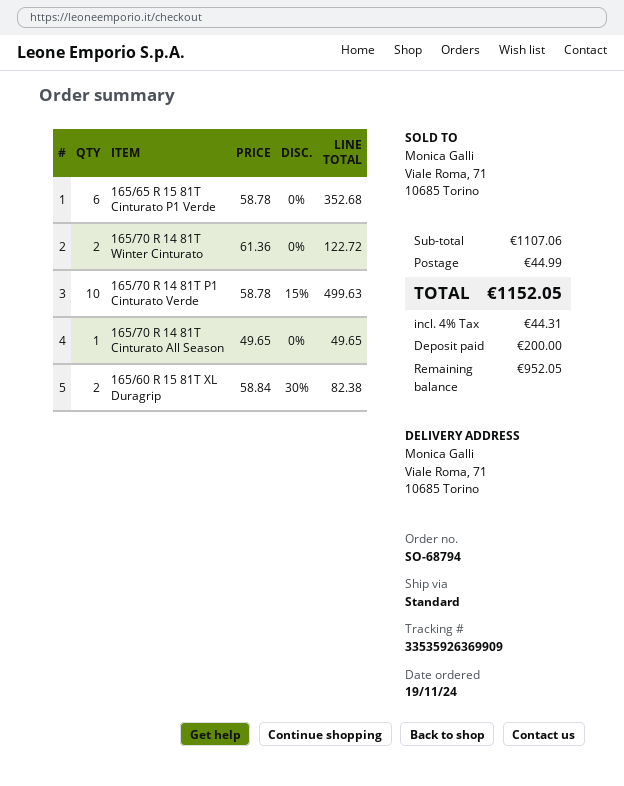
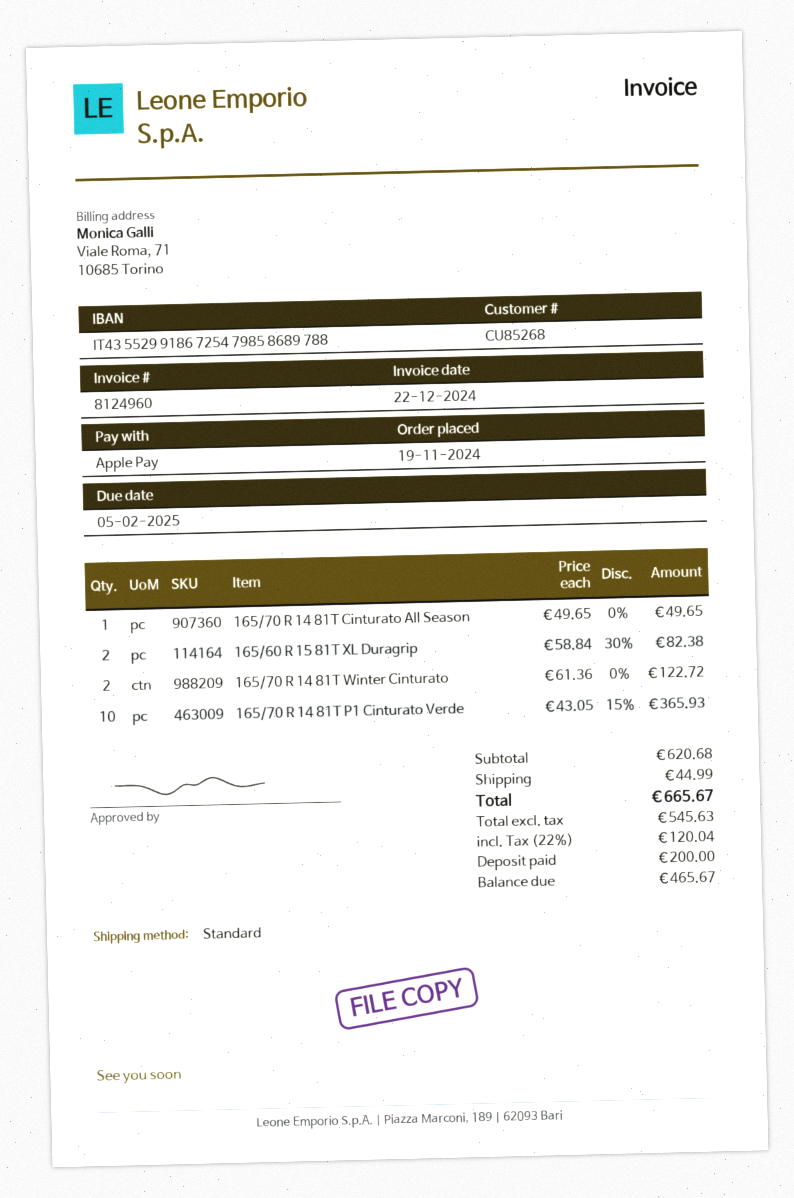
165/65 R 15 81T Cinturato P1 Verde: 6 x 58.78 = 352.68 -> none
165/70 R 14 81T P1 Cinturato Verde: 10 x 58.78 - 15% = 499.63 -> 10 x 43.05 - 15% = 365.93
subtotal: 1107.06 -> 620.68
tax: 4% = 44.31 -> 22% = 120.04
total: 1152.05 -> 665.67
balance: 952.05 -> 465.67

